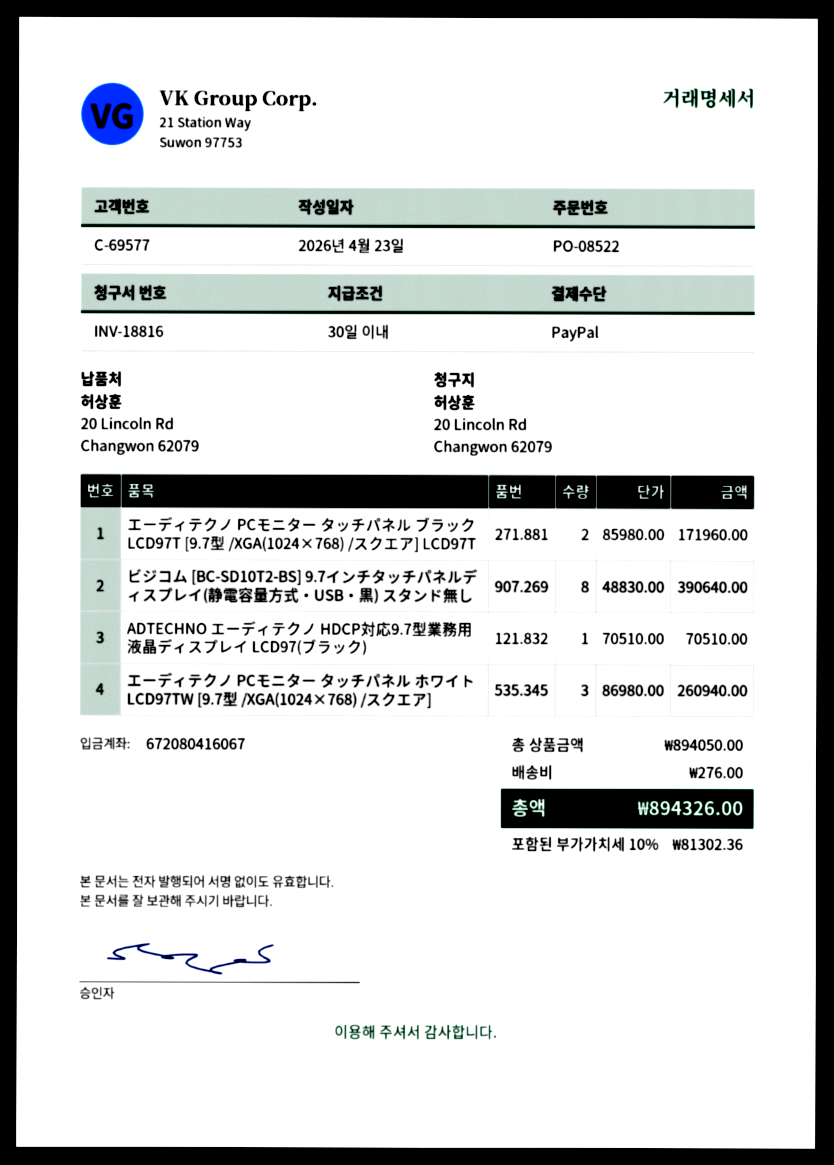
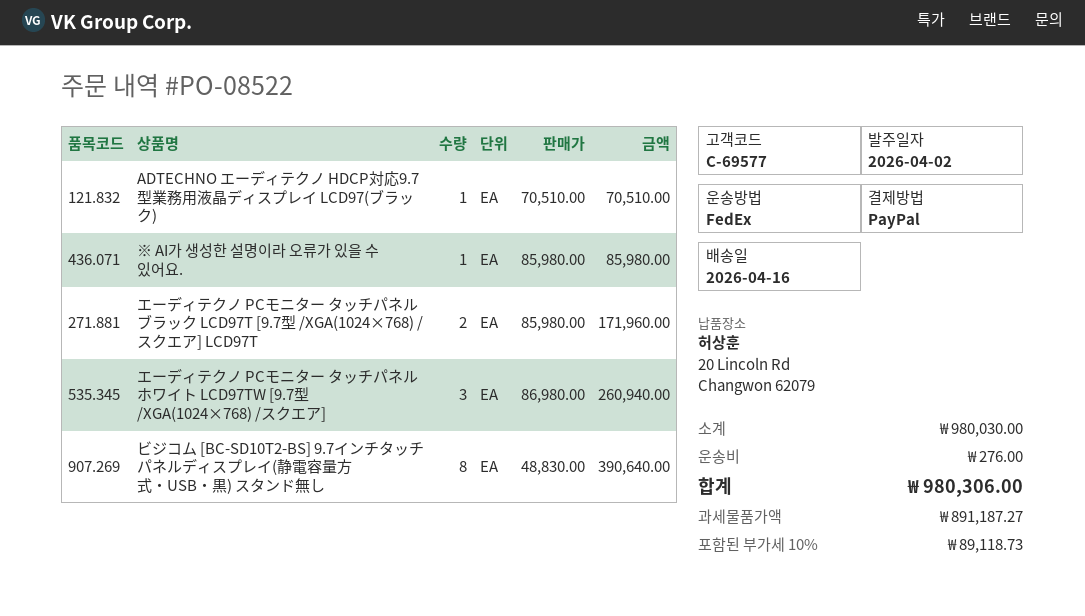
※ AI가 생성한 설명이라 오류가 있을 수 있어요.: none -> 1 x 85980.00 = 85980.00
subtotal: 894050.00 -> 980030.00
tax: 10% = 81302.36 -> 10% = 89118.73
total: 894326.00 -> 980306.00

